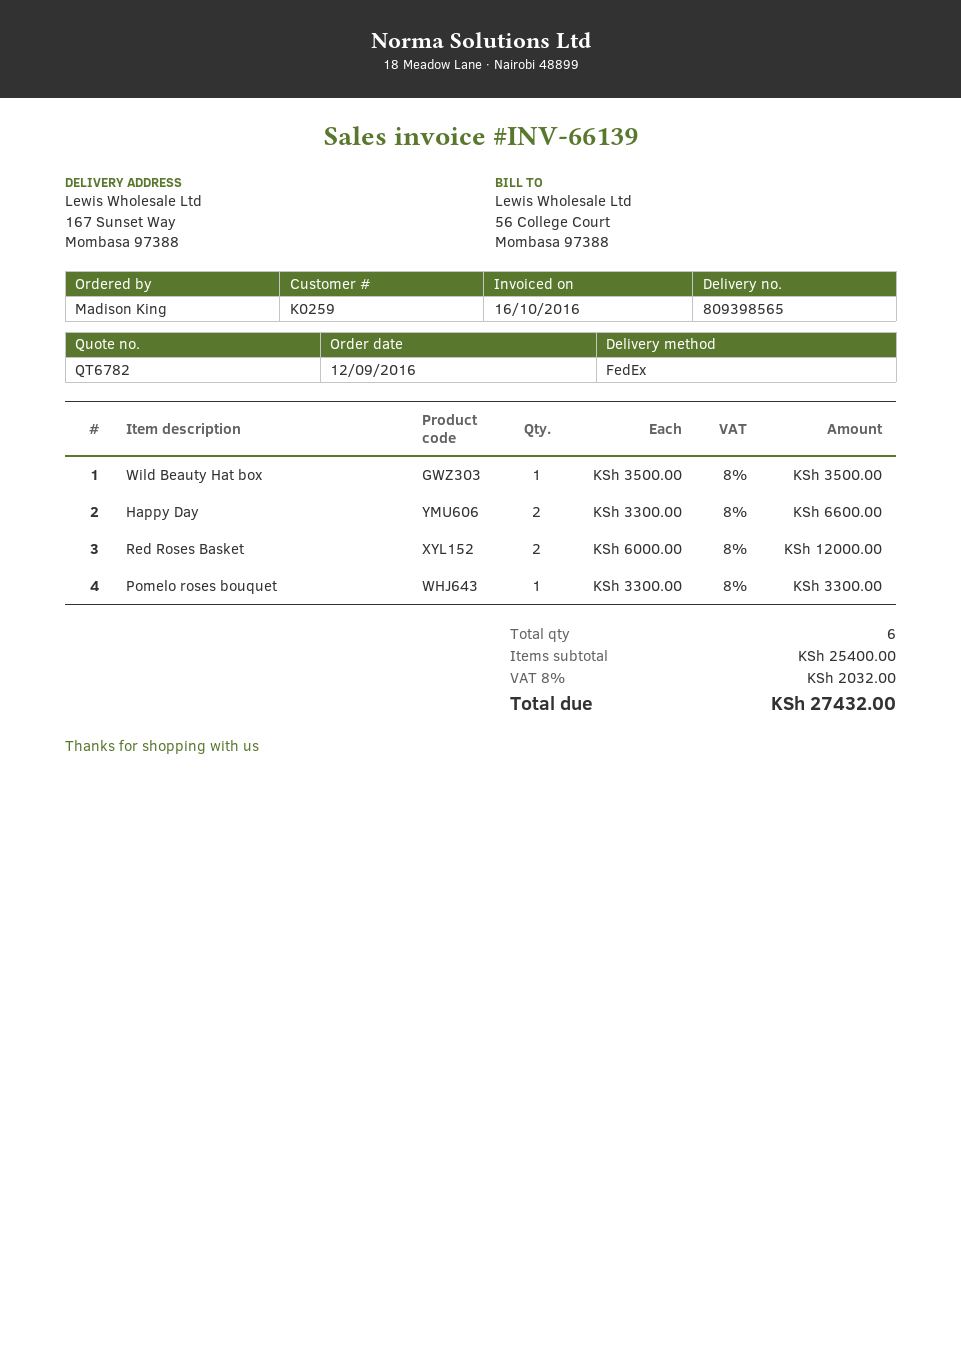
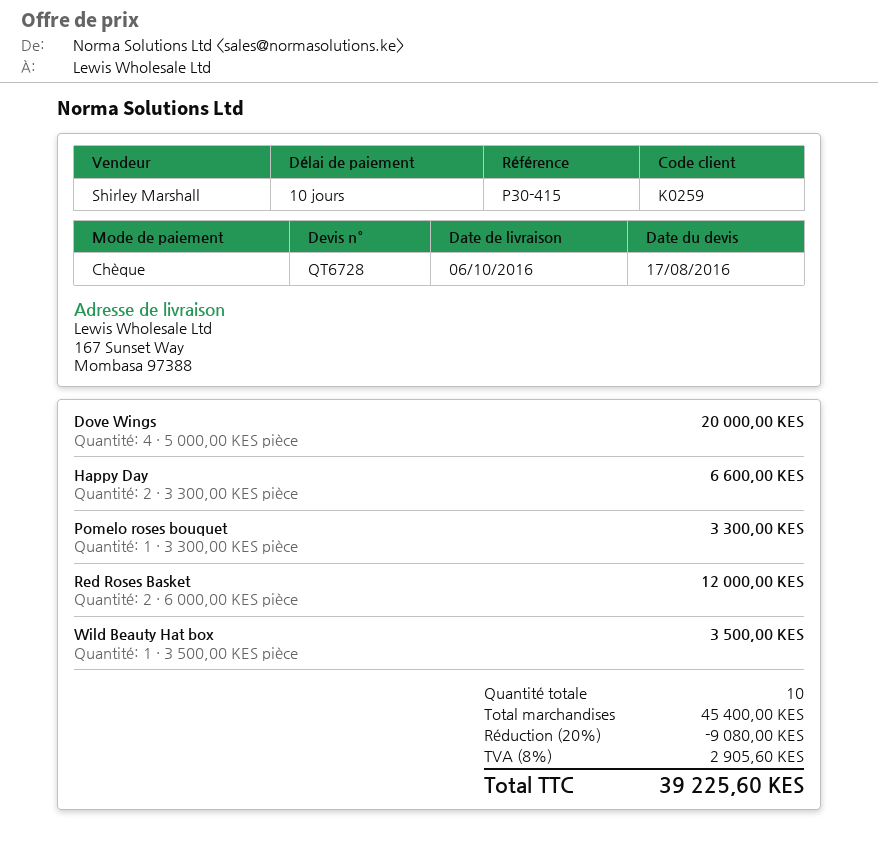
quote number: QT6782 -> QT6728
Dove Wings: none -> 4 x 5000.00 = 20000.00
total quantity: 6 -> 10
subtotal: 25400.00 -> 45400.00
discount: none -> 20% = 9080.00
tax: 8% = 2032.00 -> 8% = 2905.60
total: 27432.00 -> 39225.60

